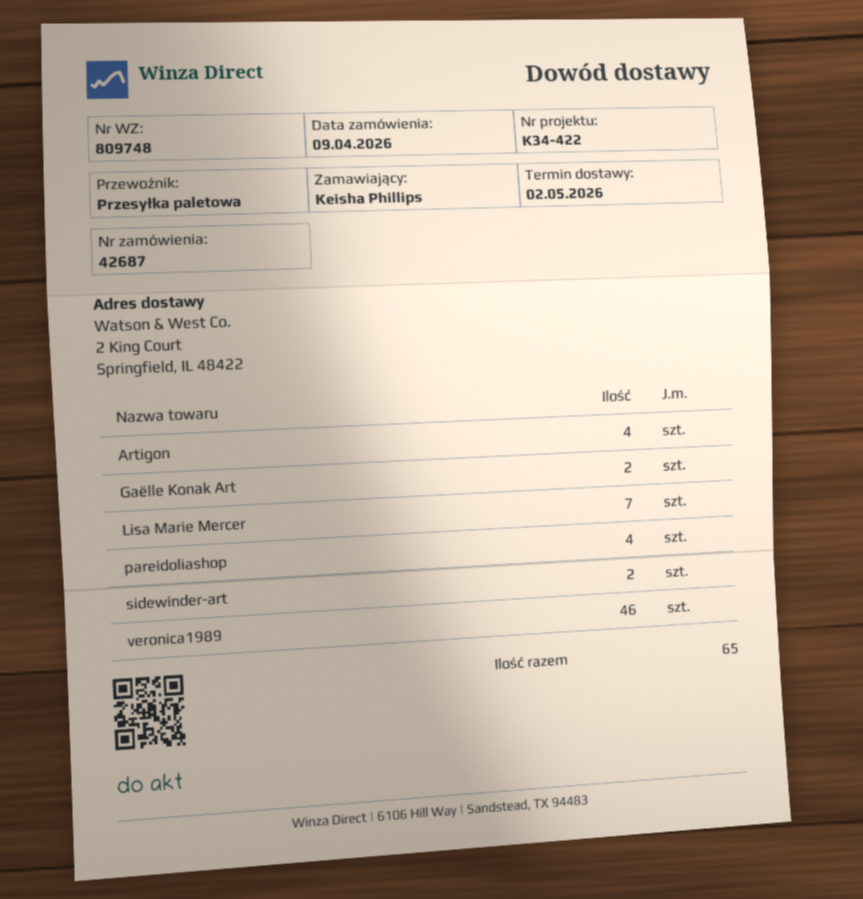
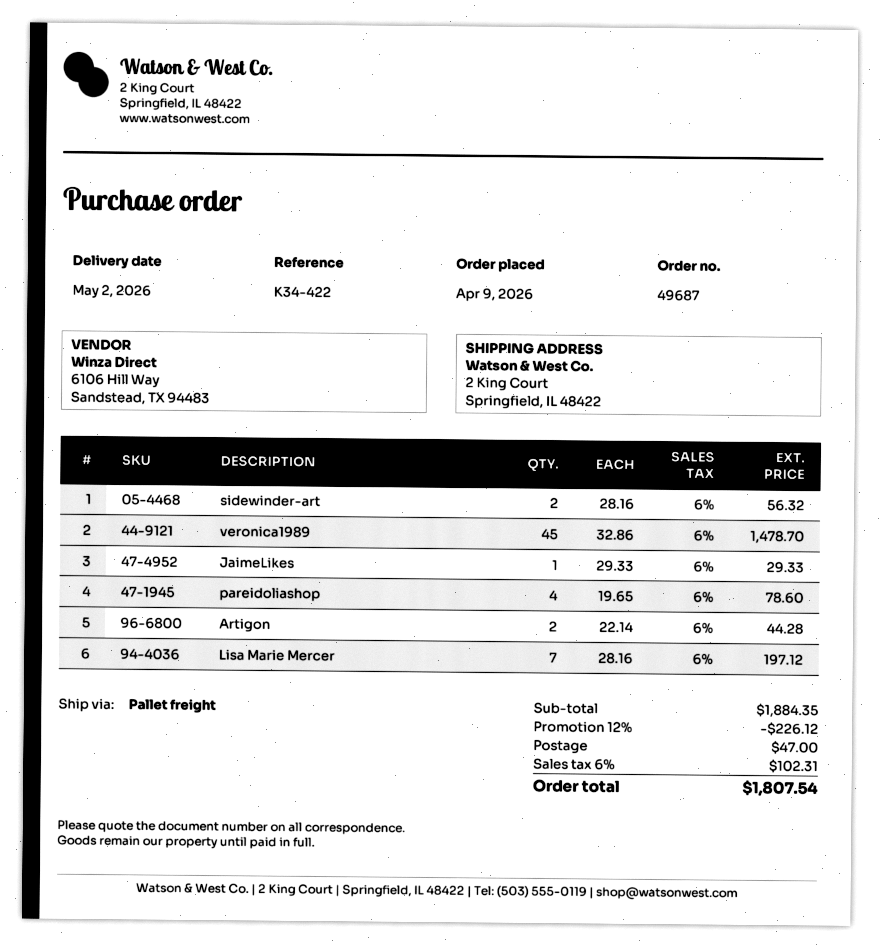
order number: 42687 -> 49687
Artigon: 4 -> 2
Gaëlle Konak Art: 2 -> none
veronica1989: 46 -> 45
JaimeLikes: none -> 1

